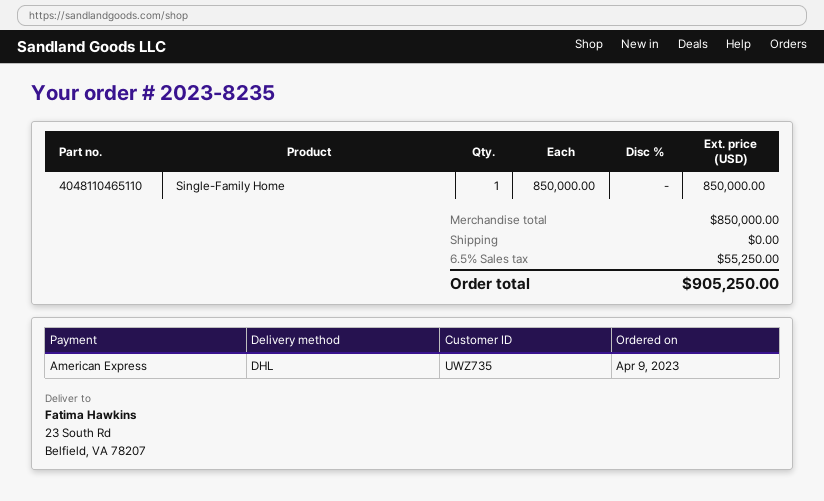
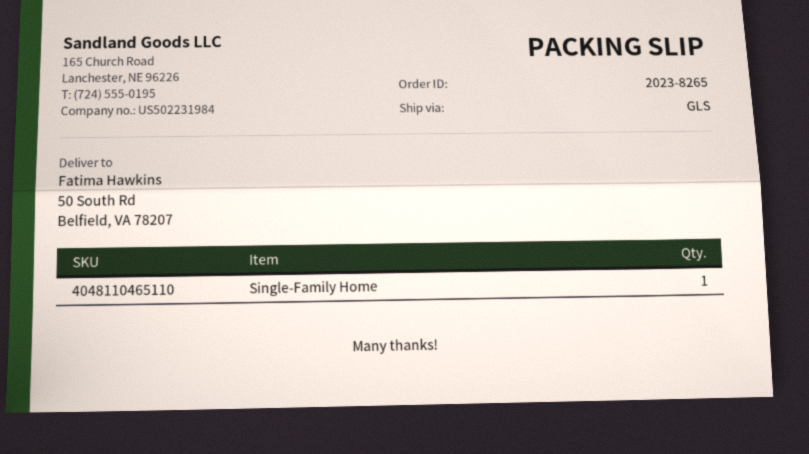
order number: 2023-8235 -> 2023-8265
shipping method: DHL -> GLS
ship to: 23 South Rd, Belfield, VA 78207 -> 50 South Rd, Belfield, VA 78207

